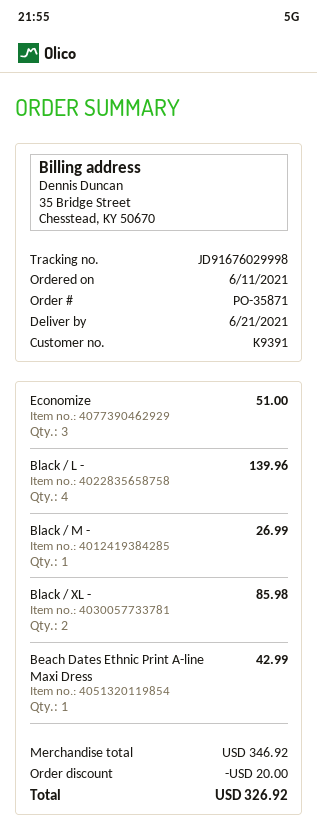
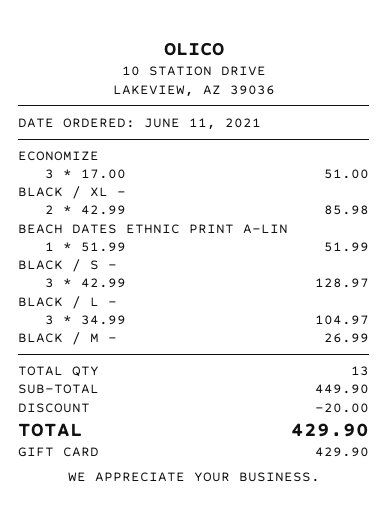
Black / L -: 4 for 139.96 -> 3 for 104.97
Beach Dates Ethnic Print A-line Maxi Dress: 1 for 42.99 -> 1 for 51.99
BLACK / S -: none -> 3 for 128.97
subtotal: 346.92 -> 449.90
total: 326.92 -> 429.90

